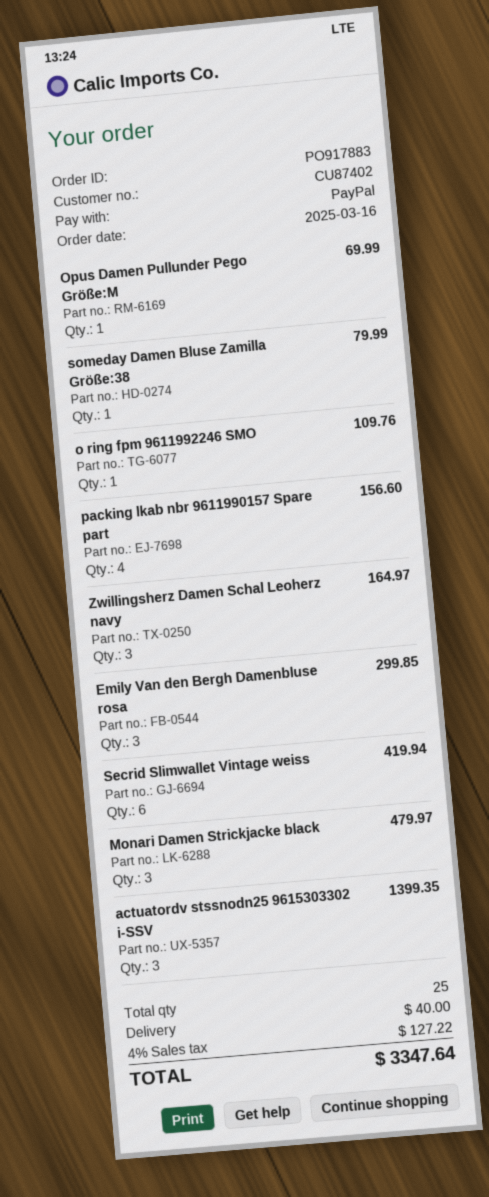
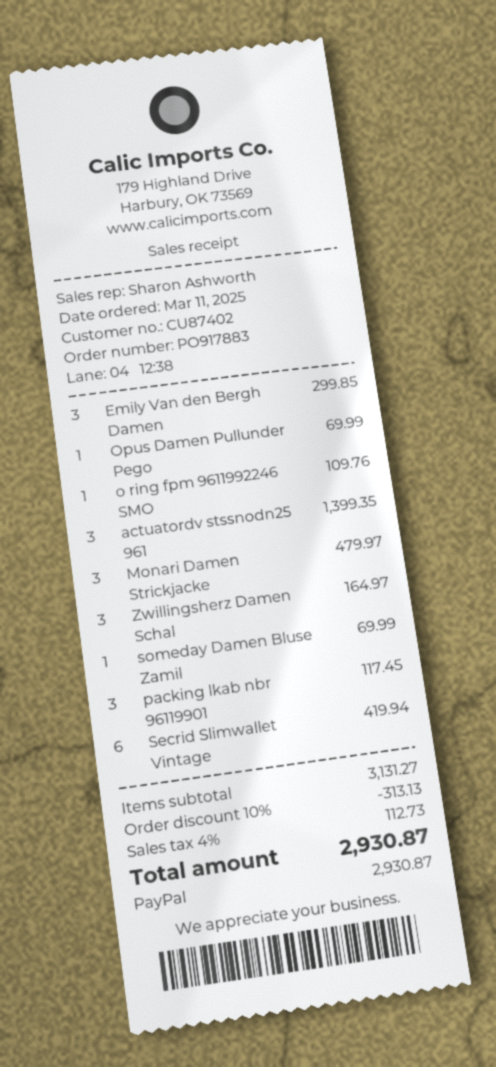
order date: 2025-03-16 -> 2025-03-11
someday Damen Bluse Zamilla Größe:38: 1 for 79.99 -> 1 for 69.99
packing lkab nbr 9611990157 Spare part: 4 for 156.60 -> 3 for 117.45
discount: none -> 10% = 313.13
shipping: 40.00 -> none
tax: 4% = 127.22 -> 4% = 112.73
total: 3347.64 -> 2930.87

